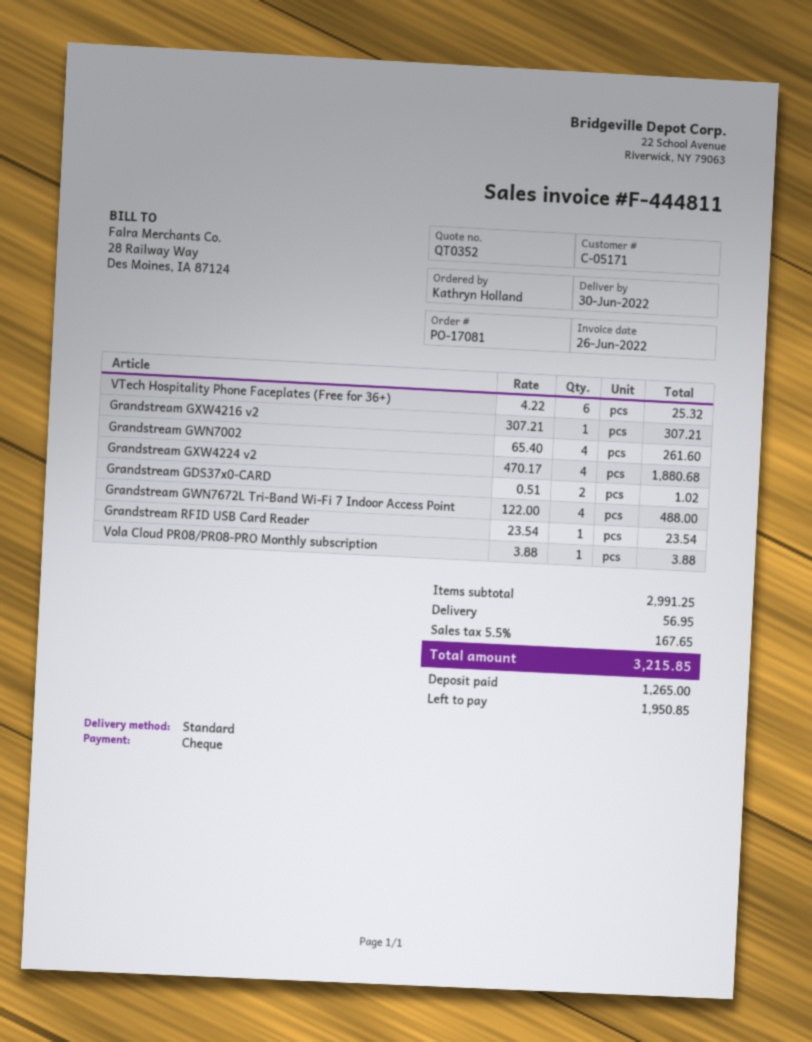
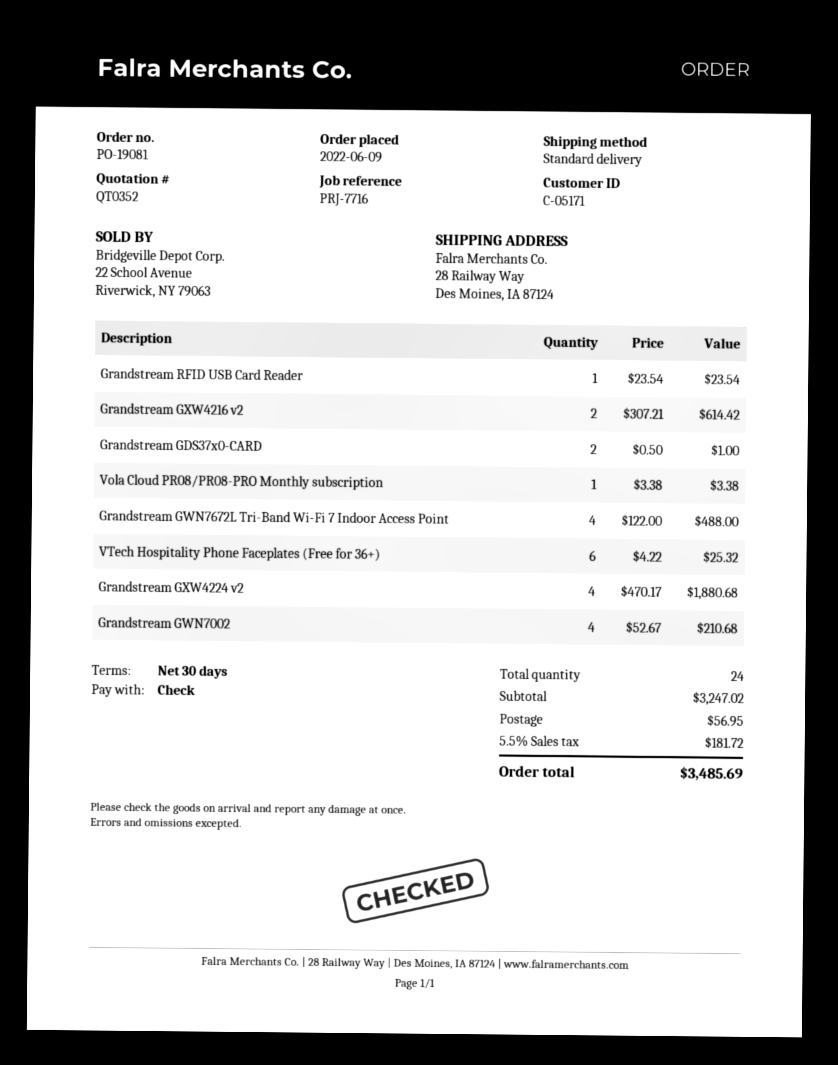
order number: PO-17081 -> PO-19081
Grandstream GXW4216 v2: 1 x 307.21 = 307.21 -> 2 x 307.21 = 614.42
Grandstream GWN7002: 4 x 65.40 = 261.60 -> 4 x 52.67 = 210.68
Grandstream GDS37x0-CARD: 2 x 0.51 = 1.02 -> 2 x 0.50 = 1.00
Vola Cloud PR08/PR08-PRO Monthly subscription: 1 x 3.88 = 3.88 -> 1 x 3.38 = 3.38
subtotal: 2991.25 -> 3247.02
tax: 5.5% = 167.65 -> 5.5% = 181.72
total: 3215.85 -> 3485.69

